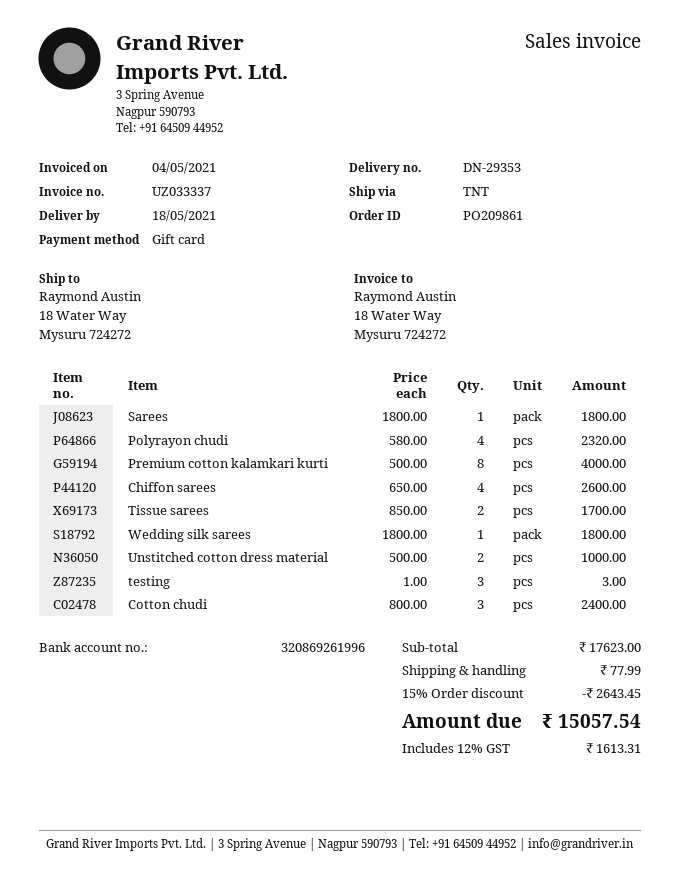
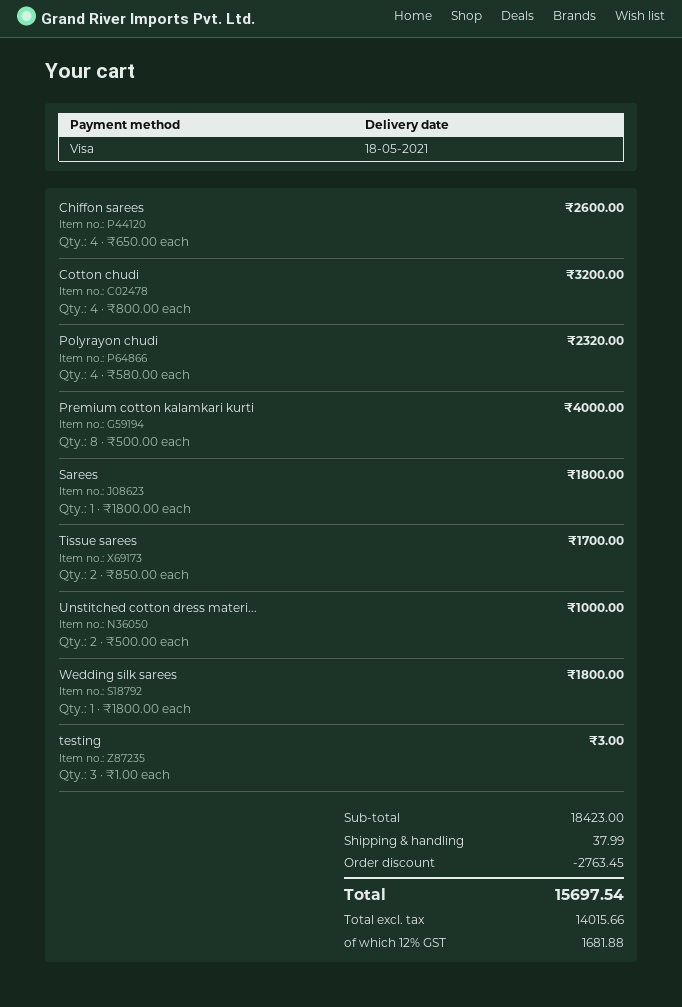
payment method: gift card -> Visa
Cotton chudi: 3 x 800.00 = 2400.00 -> 4 x 800.00 = 3200.00
subtotal: 17623.00 -> 18423.00
discount: 2643.45 -> 2763.45
shipping: 77.99 -> 37.99
tax: 12% = 1613.31 -> 12% = 1681.88
total: 15057.54 -> 15697.54

